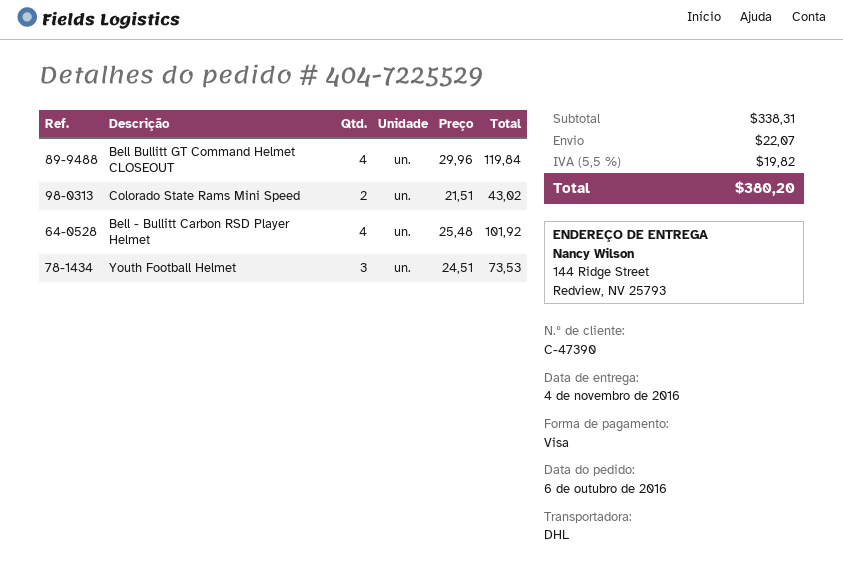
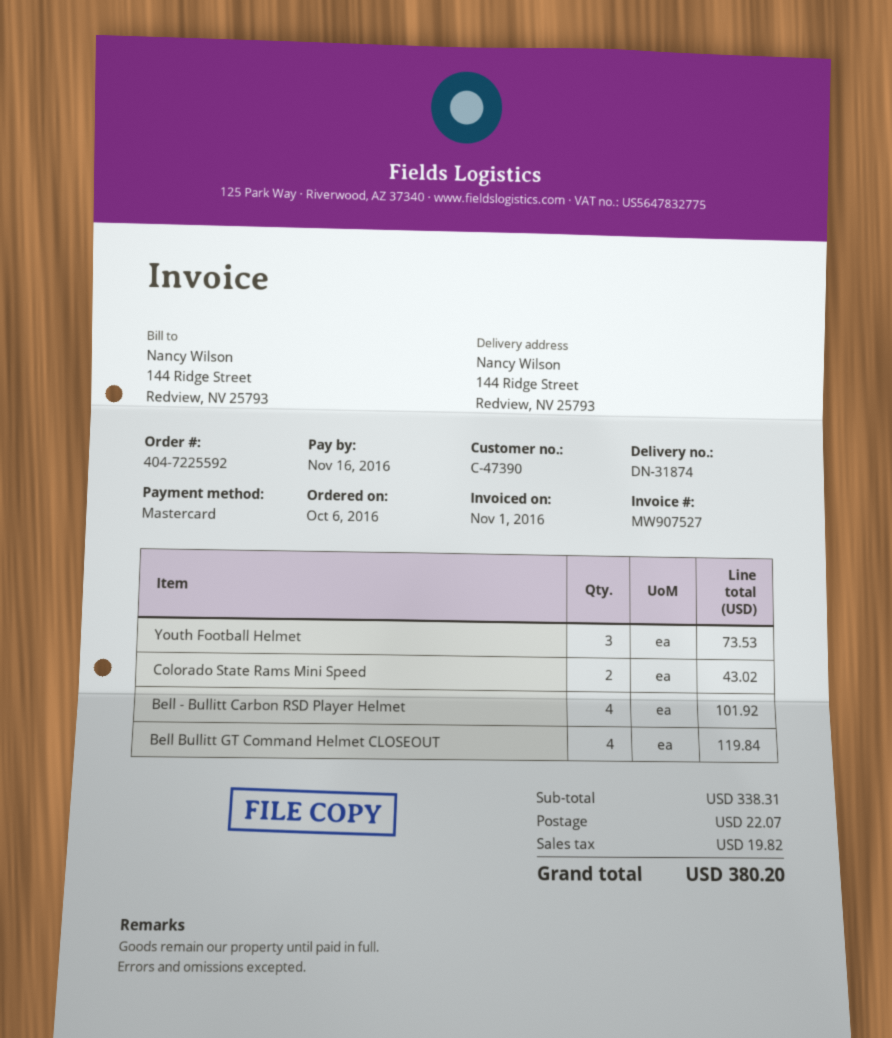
order number: 404-7225529 -> 404-7225592
payment method: Visa -> Mastercard

